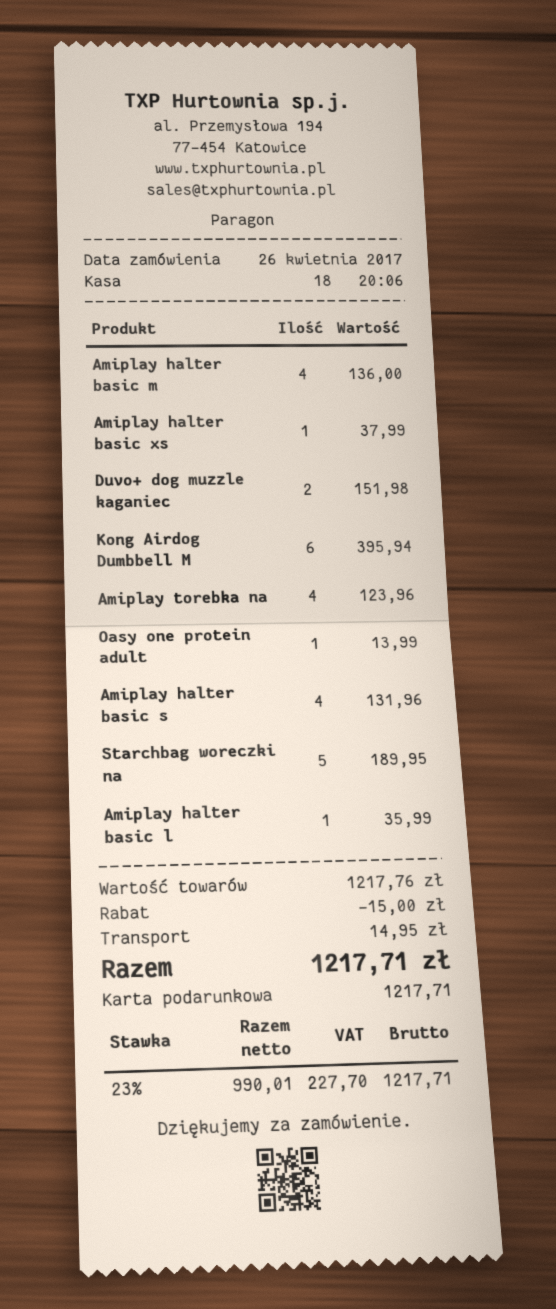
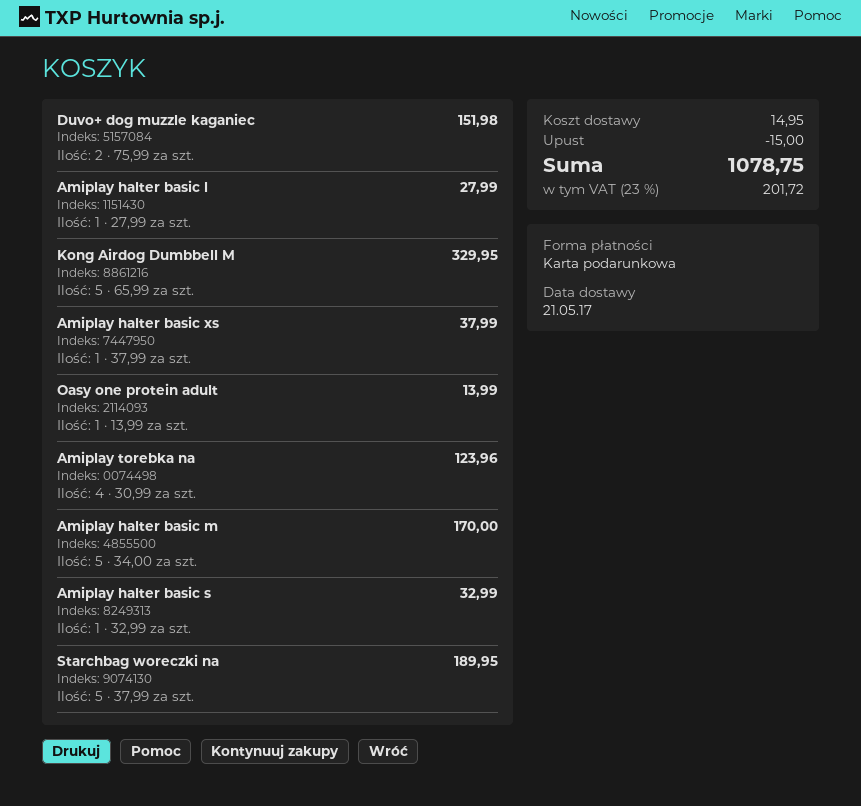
Amiplay halter basic m: 4 for 136.00 -> 5 for 170.00
Kong Airdog Dumbbell M: 6 for 395.94 -> 5 for 329.95
Amiplay halter basic s: 4 for 131.96 -> 1 for 32.99
Amiplay halter basic l: 1 for 35.99 -> 1 for 27.99
tax: 23% = 227.70 -> 23% = 201.72
total: 1217.71 -> 1078.75

